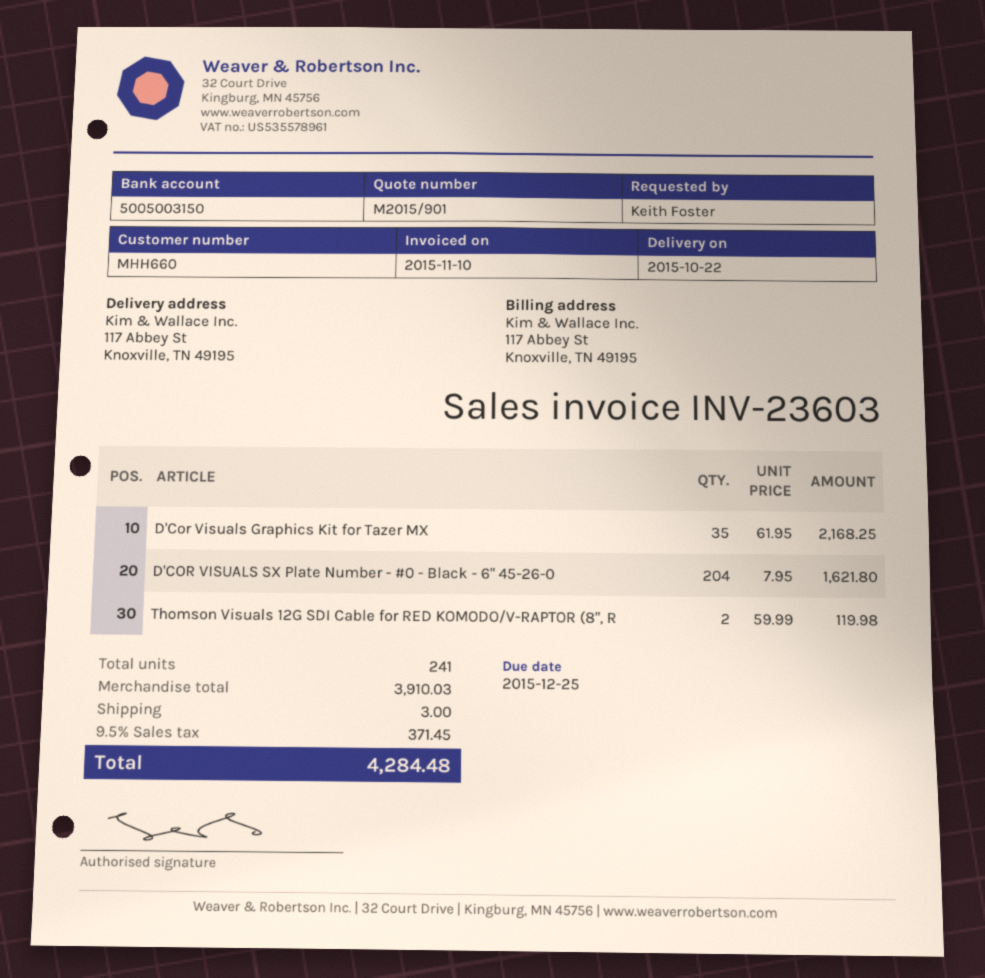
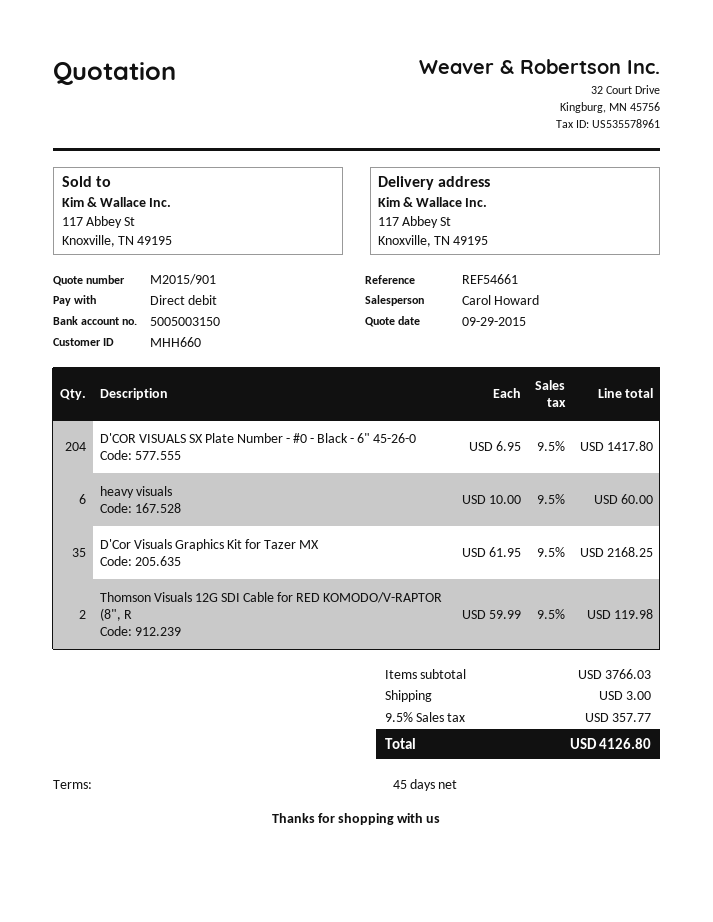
D'COR VISUALS SX Plate Number - #0 - Black - 6" 45-26-0: 204 x 7.95 = 1621.80 -> 204 x 6.95 = 1417.80
heavy visuals: none -> 6 x 10.00 = 60.00
subtotal: 3910.03 -> 3766.03
tax: 9.5% = 371.45 -> 9.5% = 357.77
total: 4284.48 -> 4126.80

